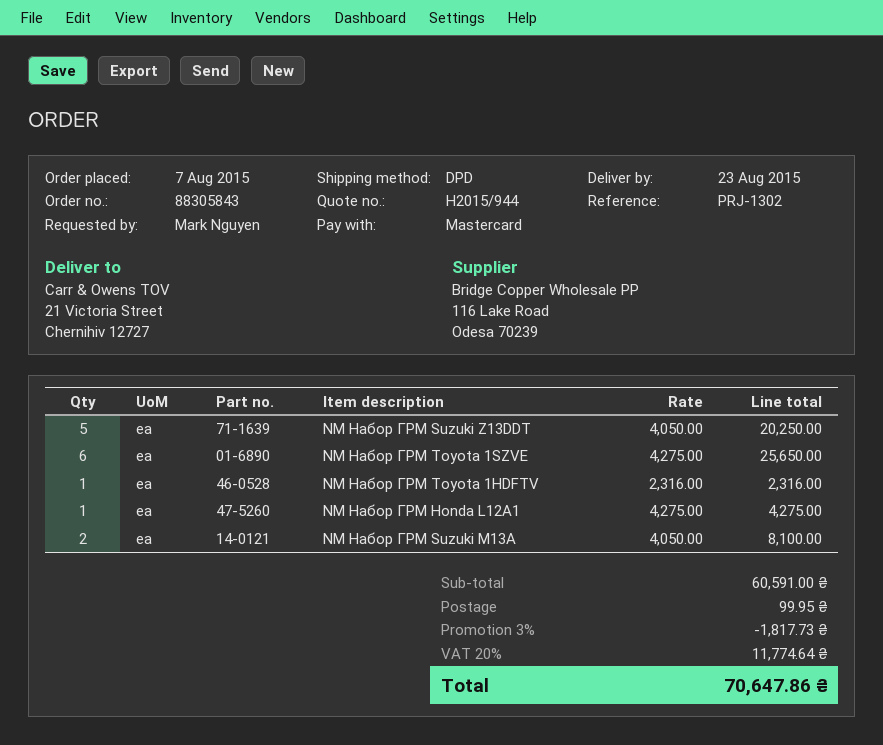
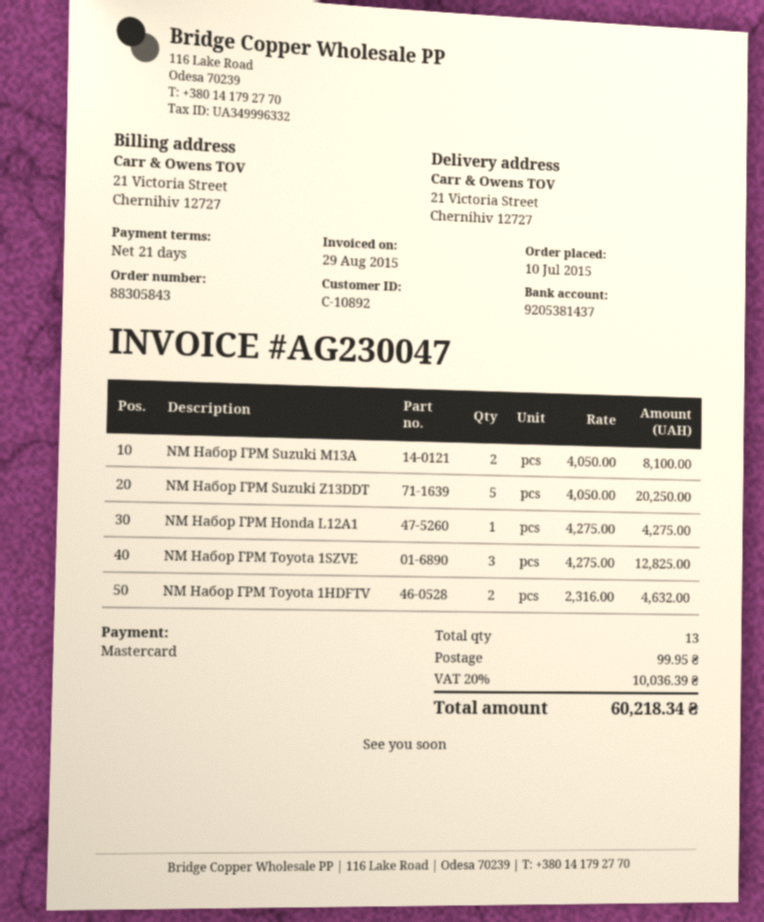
order date: 2015-08-07 -> 2015-07-10
NM Набор ГРМ Toyota 1SZVE: 6 x 4275.00 = 25650.00 -> 3 x 4275.00 = 12825.00
NM Набор ГРМ Toyota 1HDFTV: 1 x 2316.00 = 2316.00 -> 2 x 2316.00 = 4632.00
discount: 3% = 1817.73 -> none
tax: 20% = 11774.64 -> 20% = 10036.39
total: 70647.86 -> 60218.34

